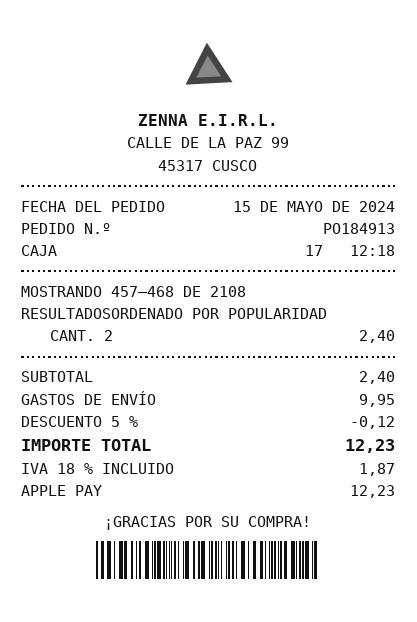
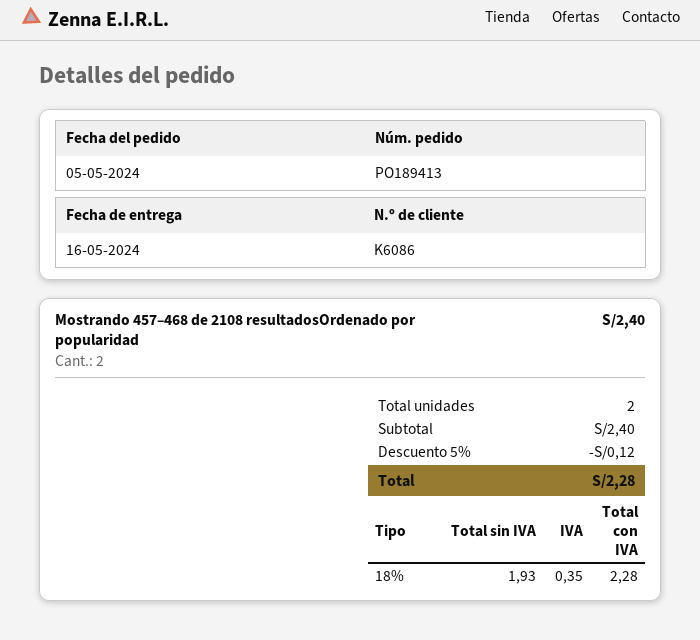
order number: PO184913 -> PO189413
order date: 2024-05-15 -> 2024-05-05
shipping: 9.95 -> none
tax: 18% = 1.87 -> 18% = 0.35
total: 12.23 -> 2.28

